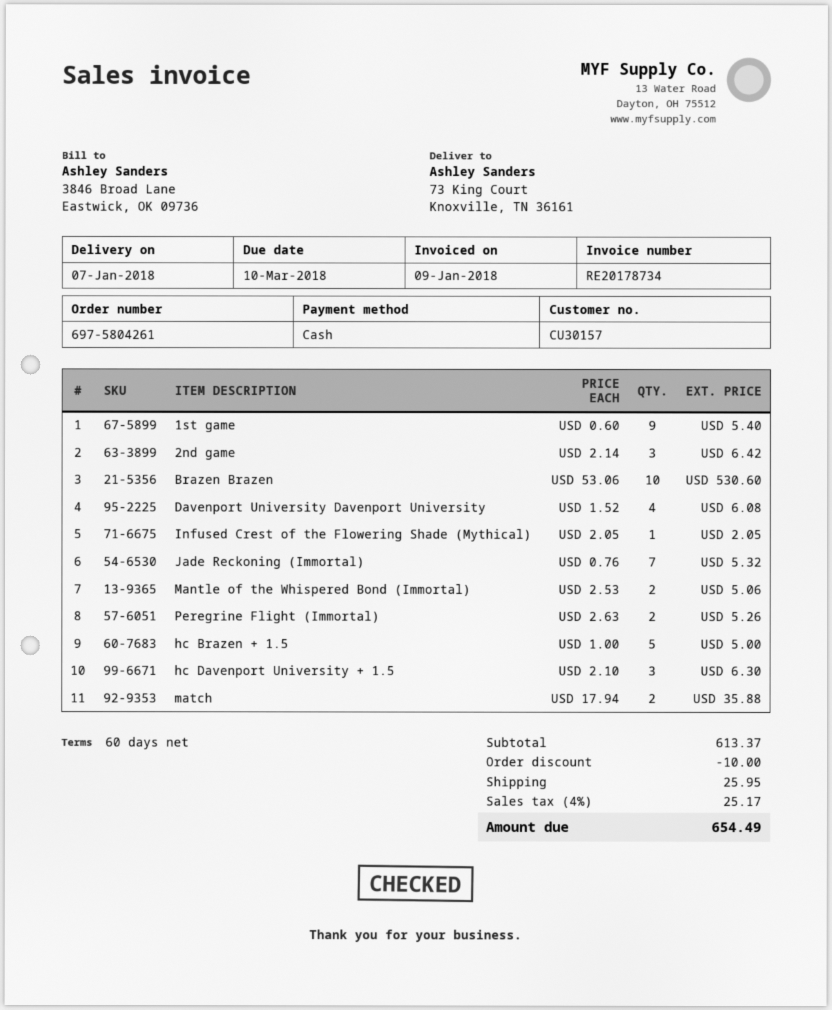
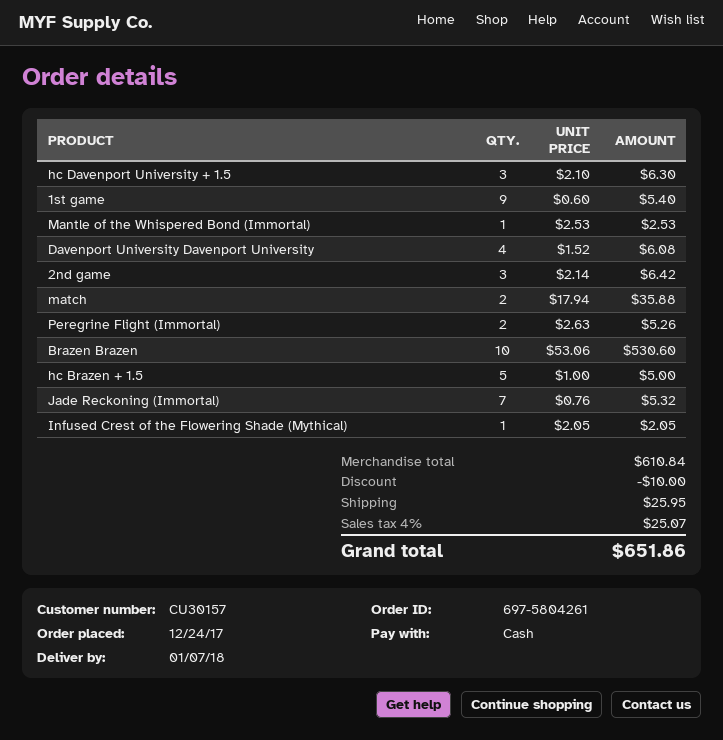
Mantle of the Whispered Bond (Immortal): 2 x 2.53 = 5.06 -> 1 x 2.53 = 2.53
subtotal: 613.37 -> 610.84
tax: 4% = 25.17 -> 4% = 25.07
total: 654.49 -> 651.86

